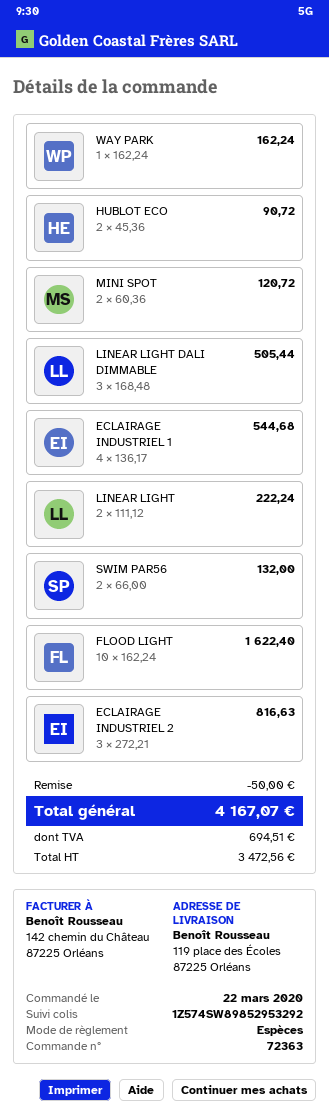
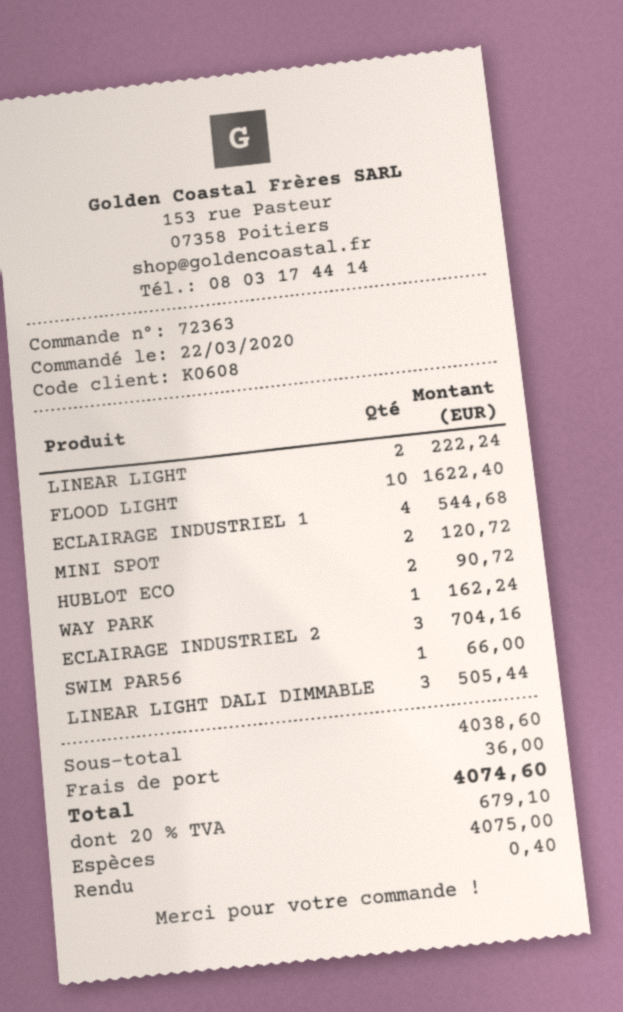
SWIM PAR56: 2 for 132.00 -> 1 for 66.00
ECLAIRAGE INDUSTRIEL 2: 3 for 816.63 -> 3 for 704.16
discount: 50.00 -> none
shipping: none -> 36.00
tax: 694.51 -> 679.10
total: 4167.07 -> 4074.60

